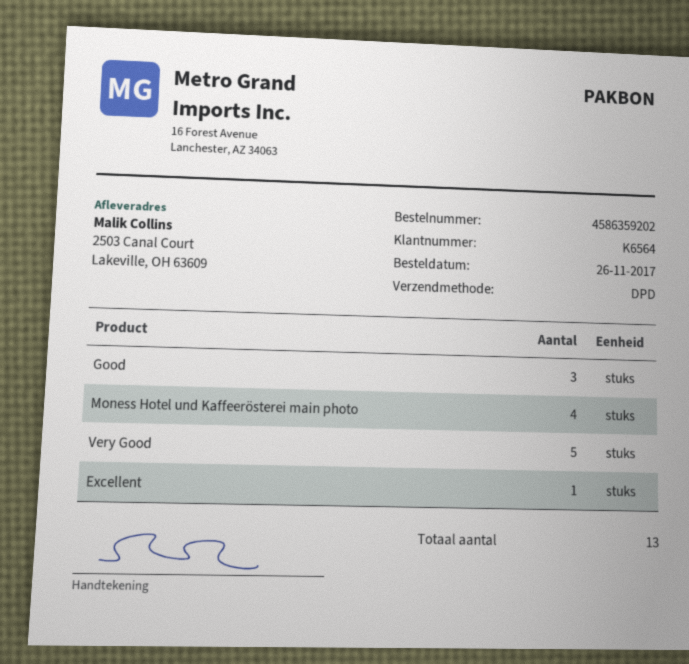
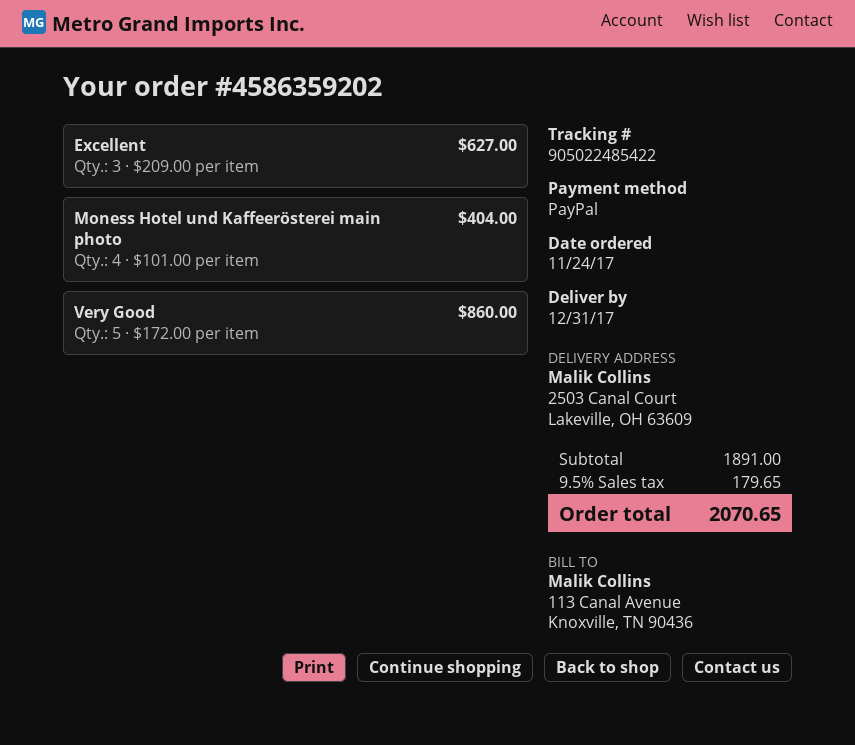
order date: 2017-11-26 -> 2017-11-24
Good: 3 -> none
Excellent: 1 -> 3

